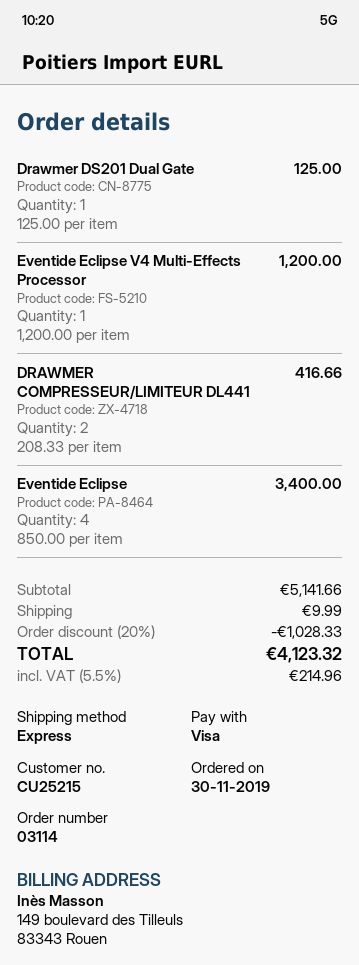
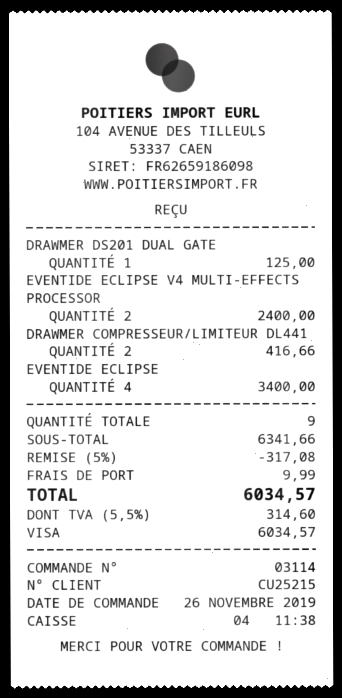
order date: 2019-11-30 -> 2019-11-26
Eventide Eclipse V4 Multi-Effects Processor: 1 for 1200.00 -> 2 for 2400.00
subtotal: 5141.66 -> 6341.66
discount: 20% = 1028.33 -> 5% = 317.08
tax: 5.5% = 214.96 -> 5.5% = 314.60
total: 4123.32 -> 6034.57

